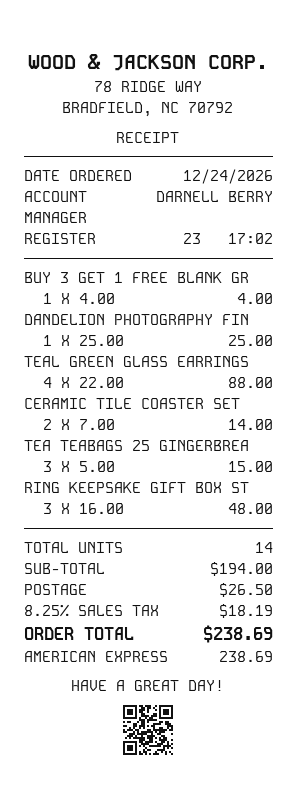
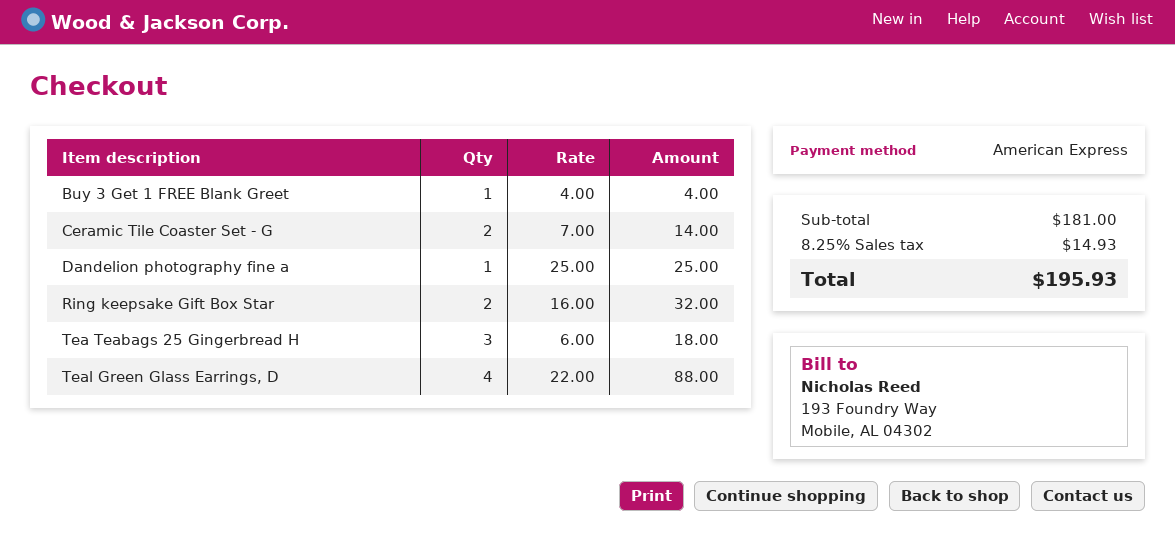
TEA TEABAGS 25 GINGERBREA: 3 x 5.00 = 15.00 -> 3 x 6.00 = 18.00
RING KEEPSAKE GIFT BOX ST: 3 x 16.00 = 48.00 -> 2 x 16.00 = 32.00
subtotal: 194.00 -> 181.00
shipping: 26.50 -> none
tax: 8.25% = 18.19 -> 8.25% = 14.93
total: 238.69 -> 195.93

